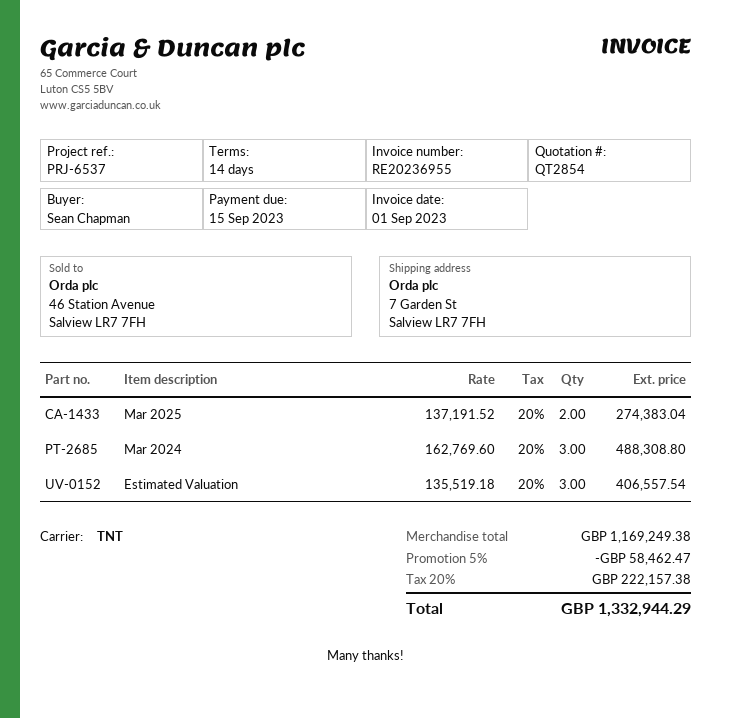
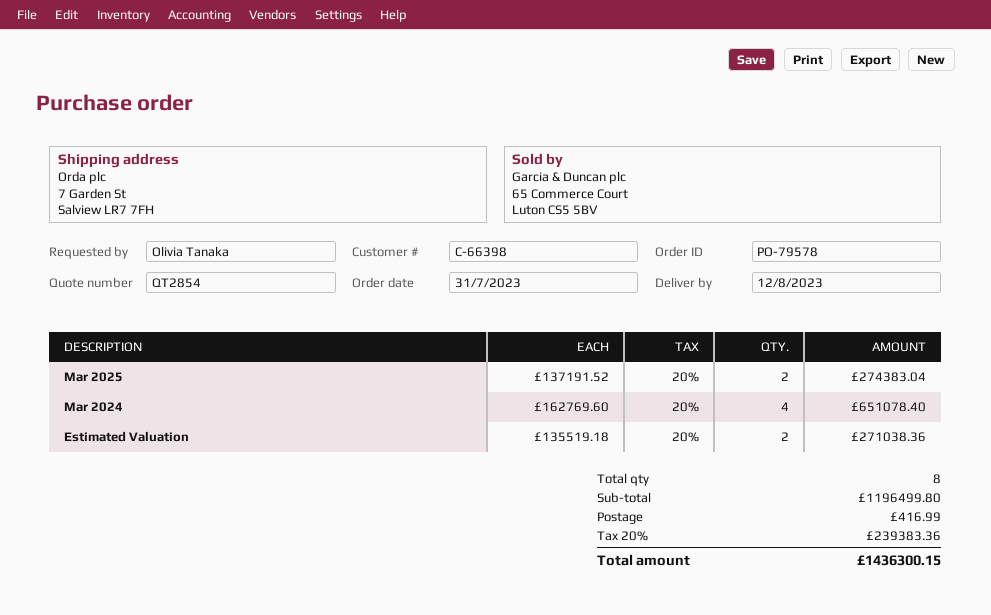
ordered by: Sean Chapman -> Olivia Tanaka
Mar 2024: 3 x 162769.60 = 488308.80 -> 4 x 162769.60 = 651078.40
Estimated Valuation: 3 x 135519.18 = 406557.54 -> 2 x 135519.18 = 271038.36
subtotal: 1169249.38 -> 1196499.80
discount: 5% = 58462.47 -> none
shipping: none -> 416.99
tax: 20% = 222157.38 -> 20% = 239383.36
total: 1332944.29 -> 1436300.15

